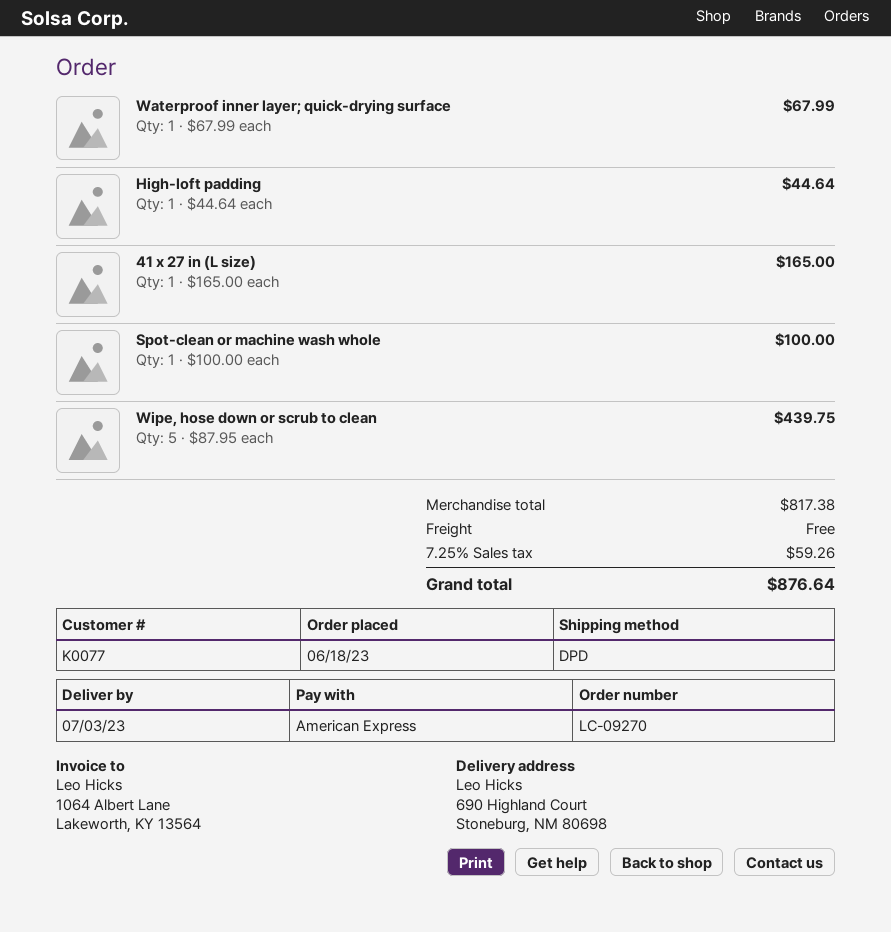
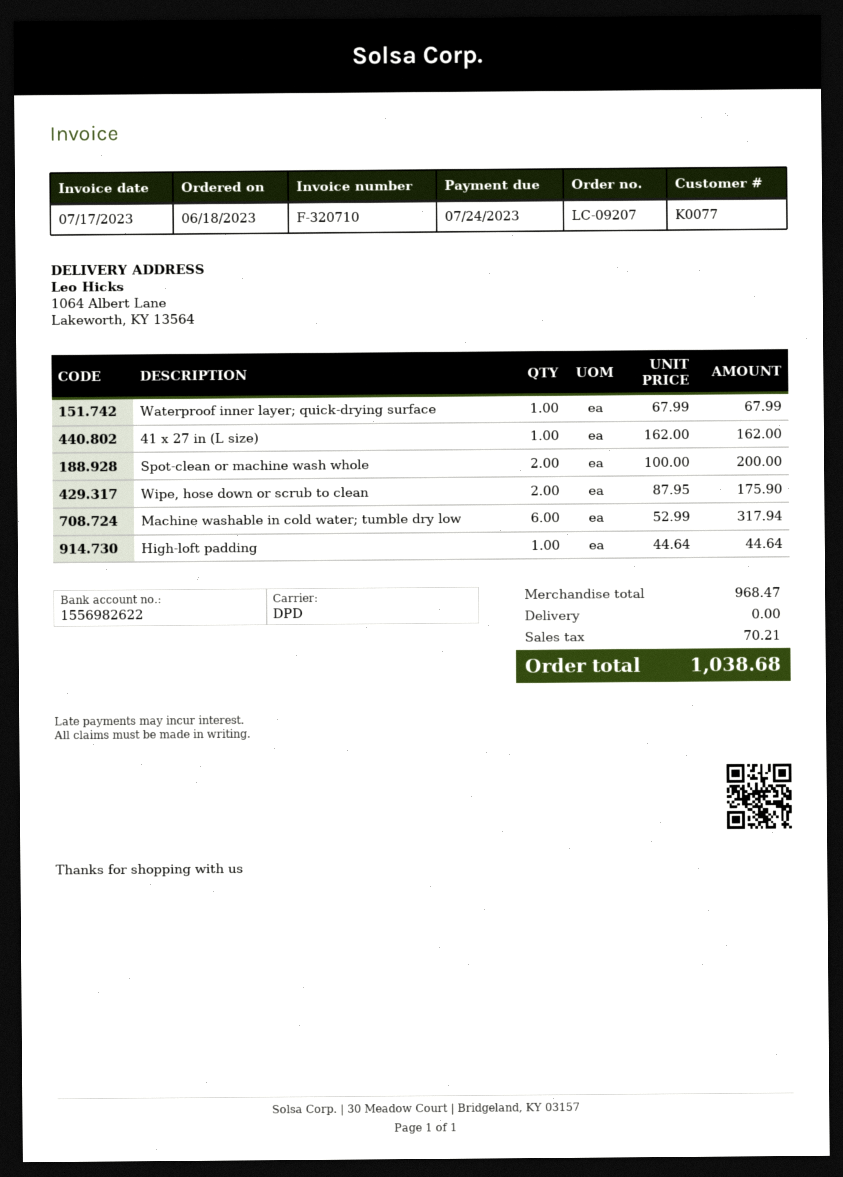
order number: LC-09270 -> LC-09207
ship to: 690 Highland Court, Stoneburg, NM 80698 -> 1064 Albert Lane, Lakeworth, KY 13564
41 x 27 in (L size): 1 x 165.00 = 165.00 -> 1 x 162.00 = 162.00
Spot-clean or machine wash whole: 1 x 100.00 = 100.00 -> 2 x 100.00 = 200.00
Wipe, hose down or scrub to clean: 5 x 87.95 = 439.75 -> 2 x 87.95 = 175.90
Machine washable in cold water; tumble dry low: none -> 6 x 52.99 = 317.94
subtotal: 817.38 -> 968.47
tax: 59.26 -> 70.21
total: 876.64 -> 1038.68

